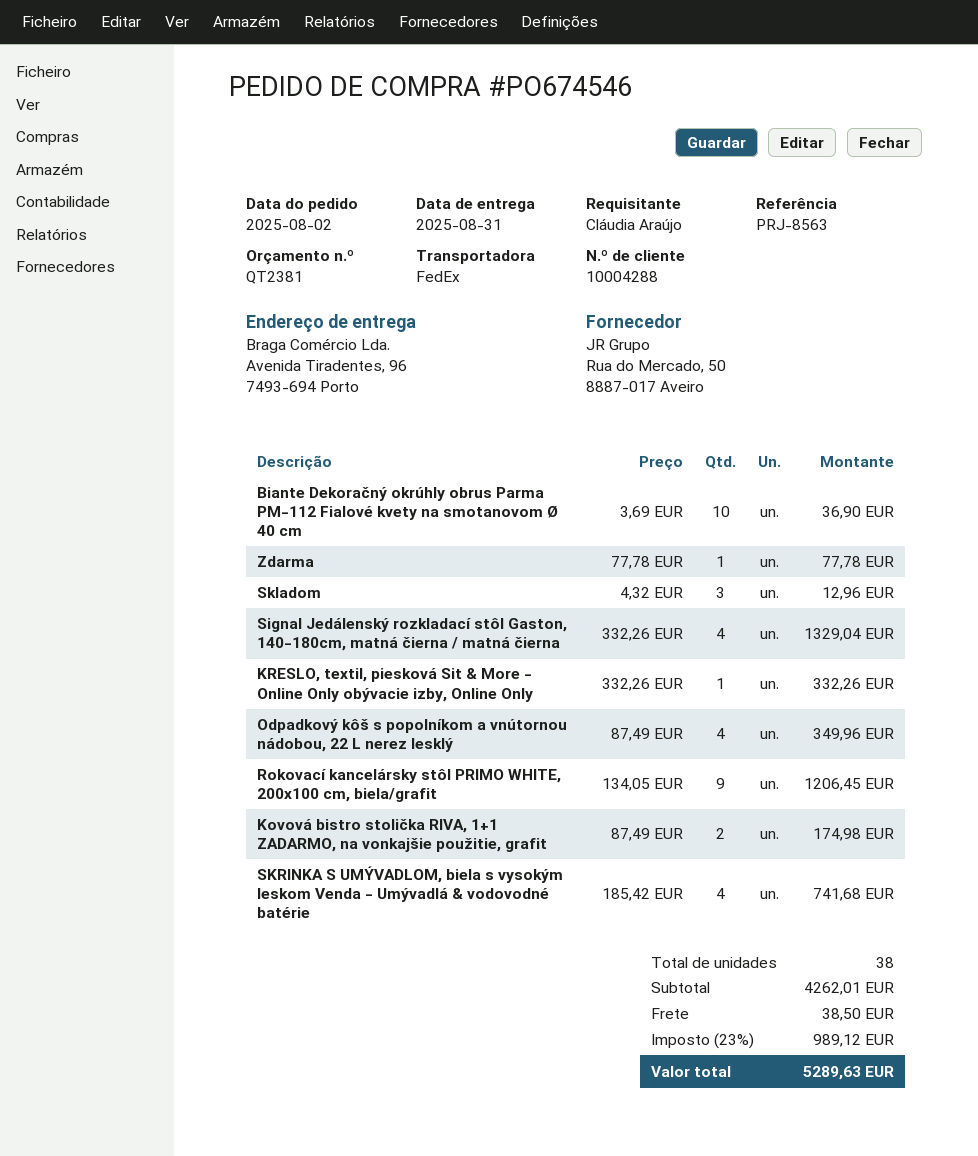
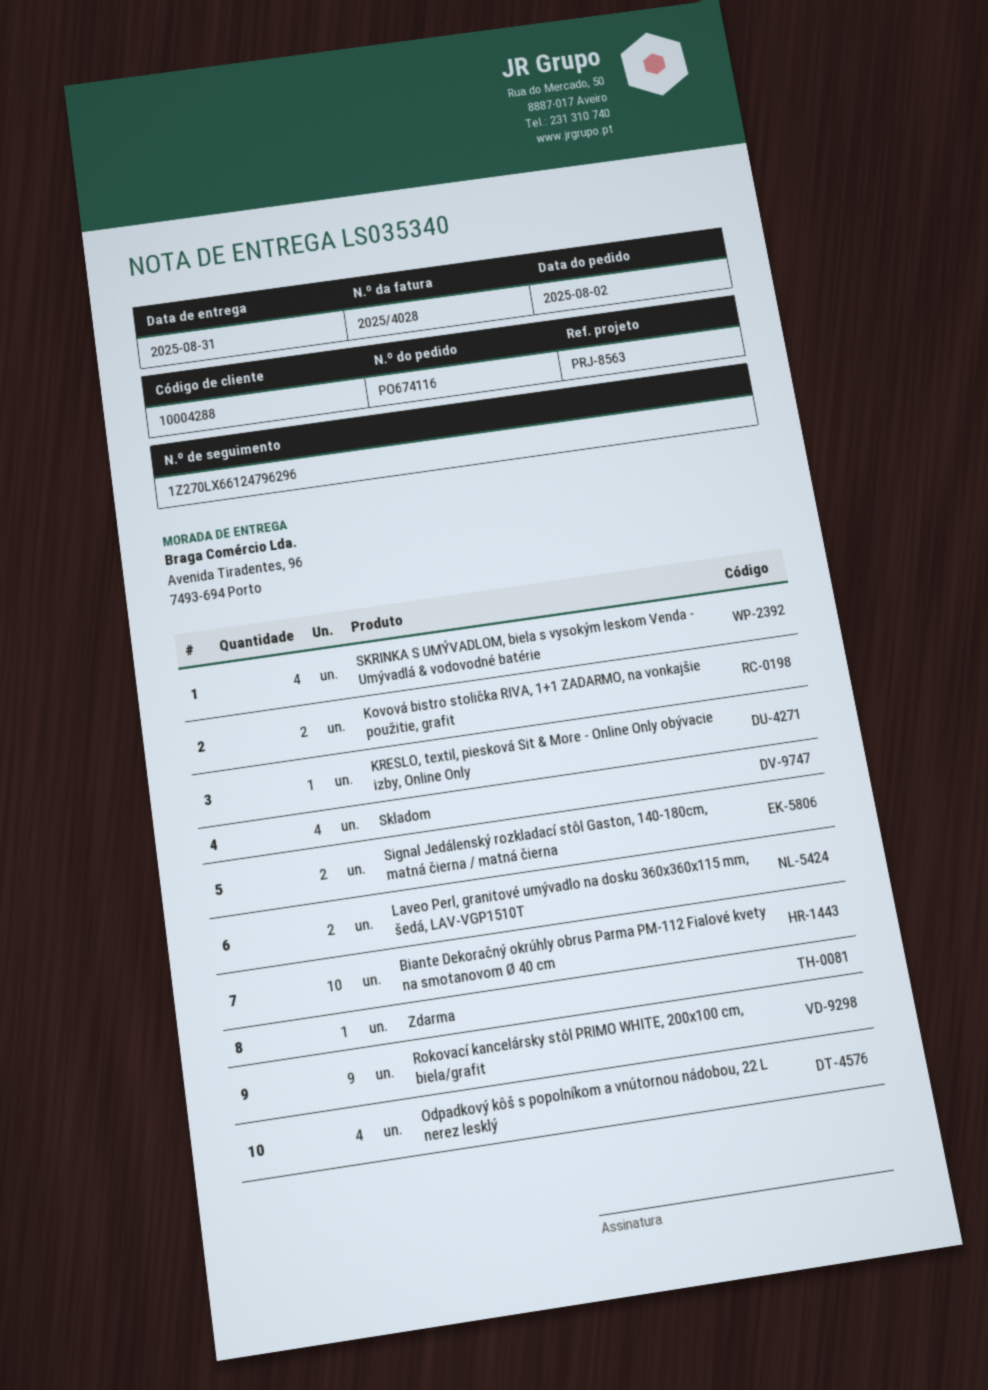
order number: PO674546 -> PO674116
Skladom: 3 -> 4
Signal Jedálenský rozkladací stôl Gaston, 140-180cm, matná čierna / matná čierna: 4 -> 2
Laveo Perl, granitové umývadlo na dosku 360x360x115 mm, šedá, LAV-VGP1510T: none -> 2

